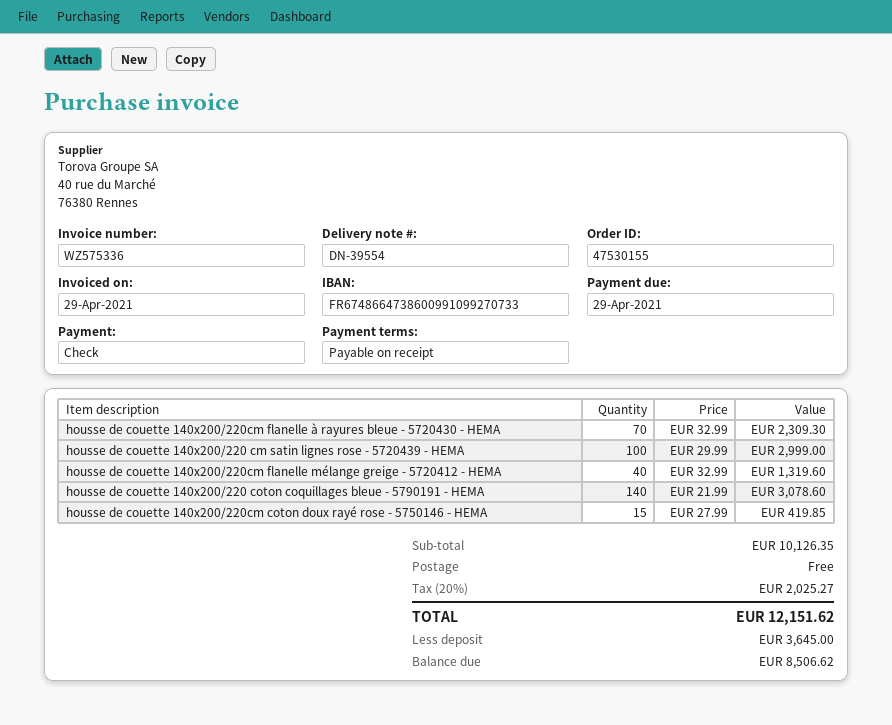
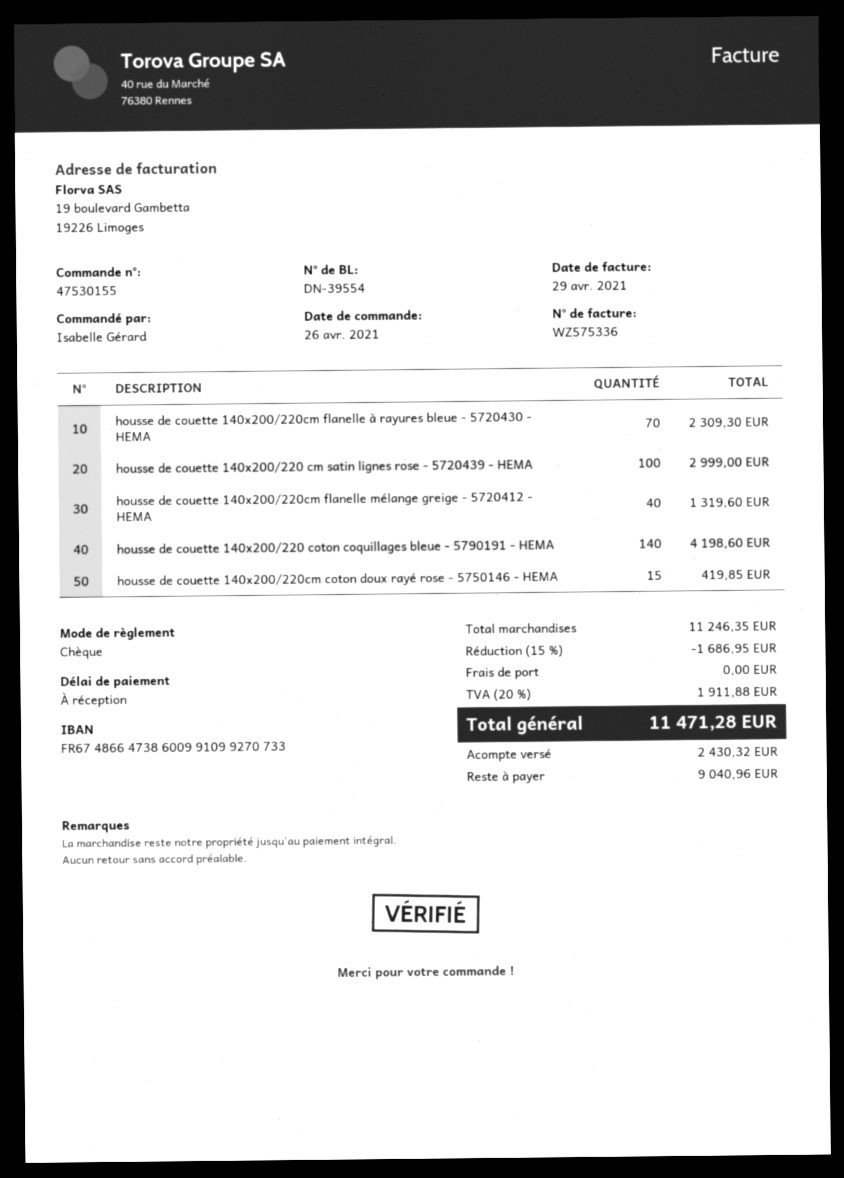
housse de couette 140x200/220 coton coquillages bleue - 5790191 - HEMA: 140 for 3078.60 -> 140 for 4198.60
subtotal: 10126.35 -> 11246.35
discount: none -> 15% = 1686.95
tax: 20% = 2025.27 -> 20% = 1911.88
total: 12151.62 -> 11471.28
deposit: 3645.00 -> 2430.32
balance: 8506.62 -> 9040.96

